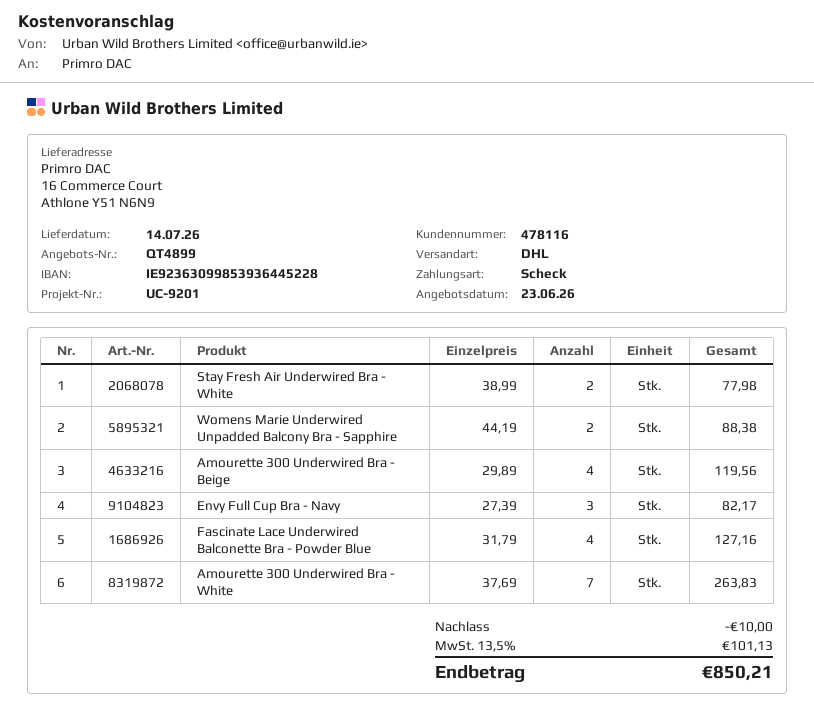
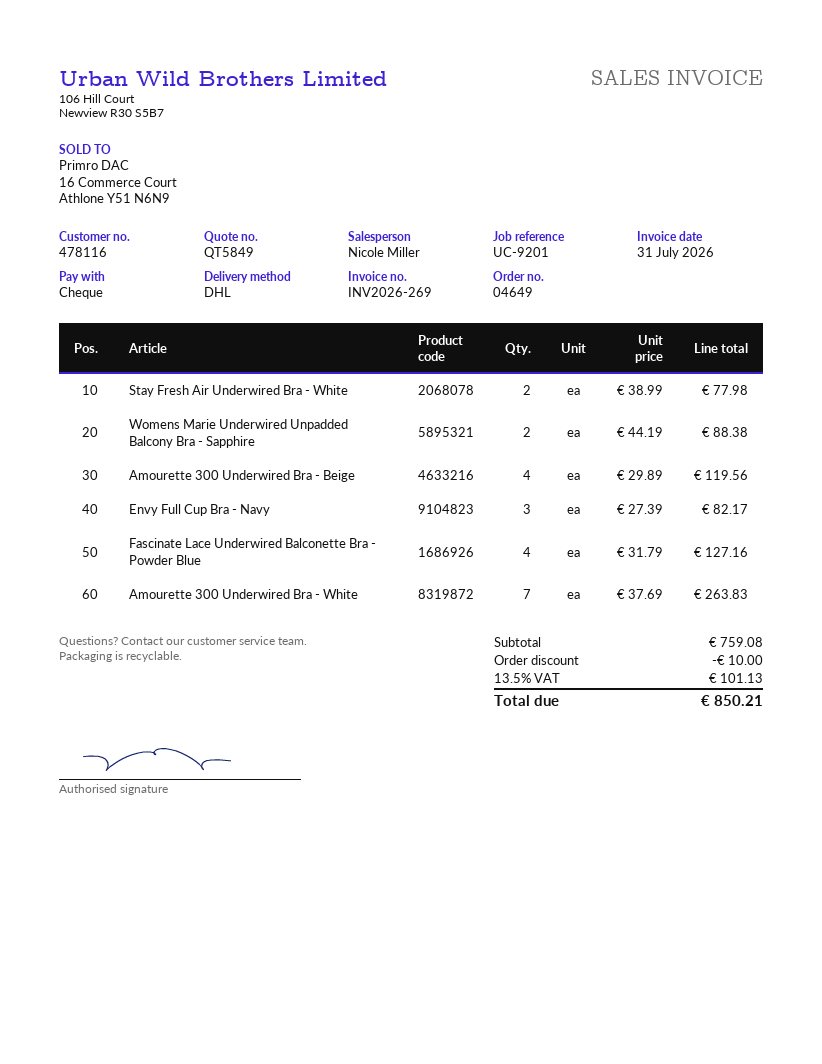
quote number: QT4899 -> QT5849

